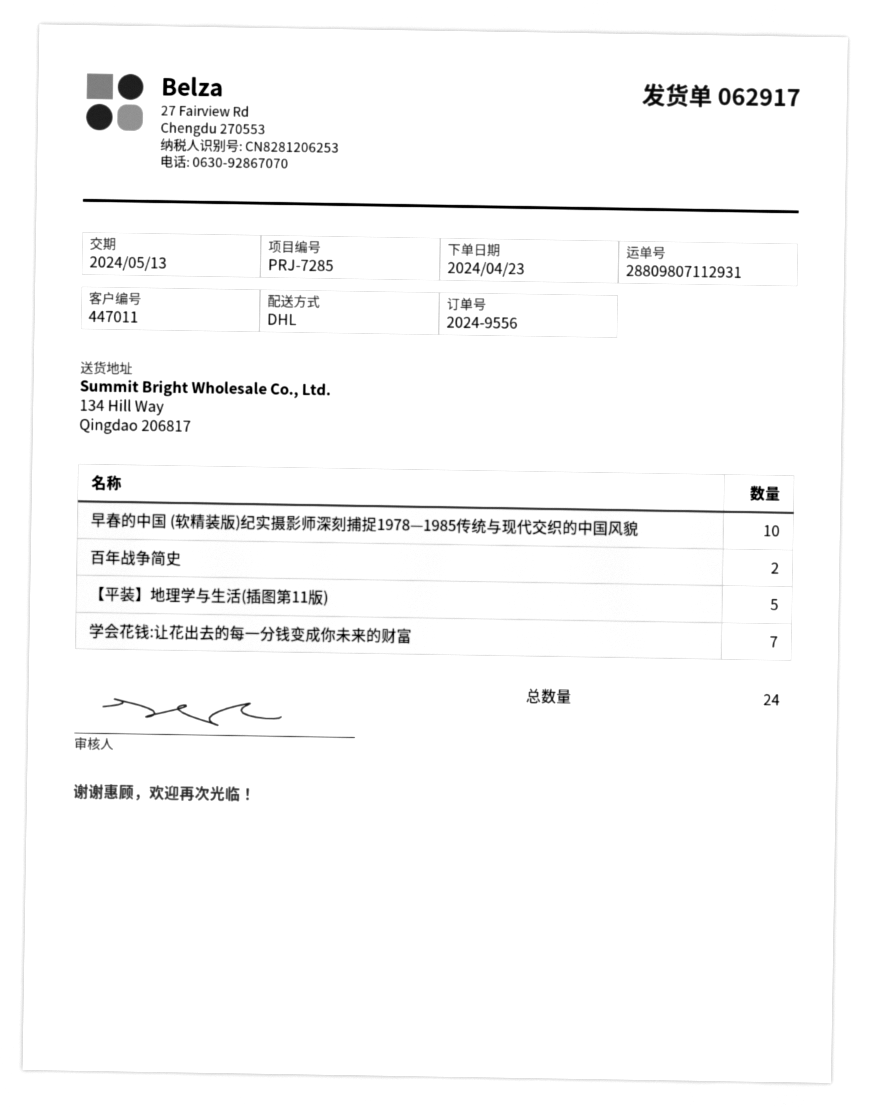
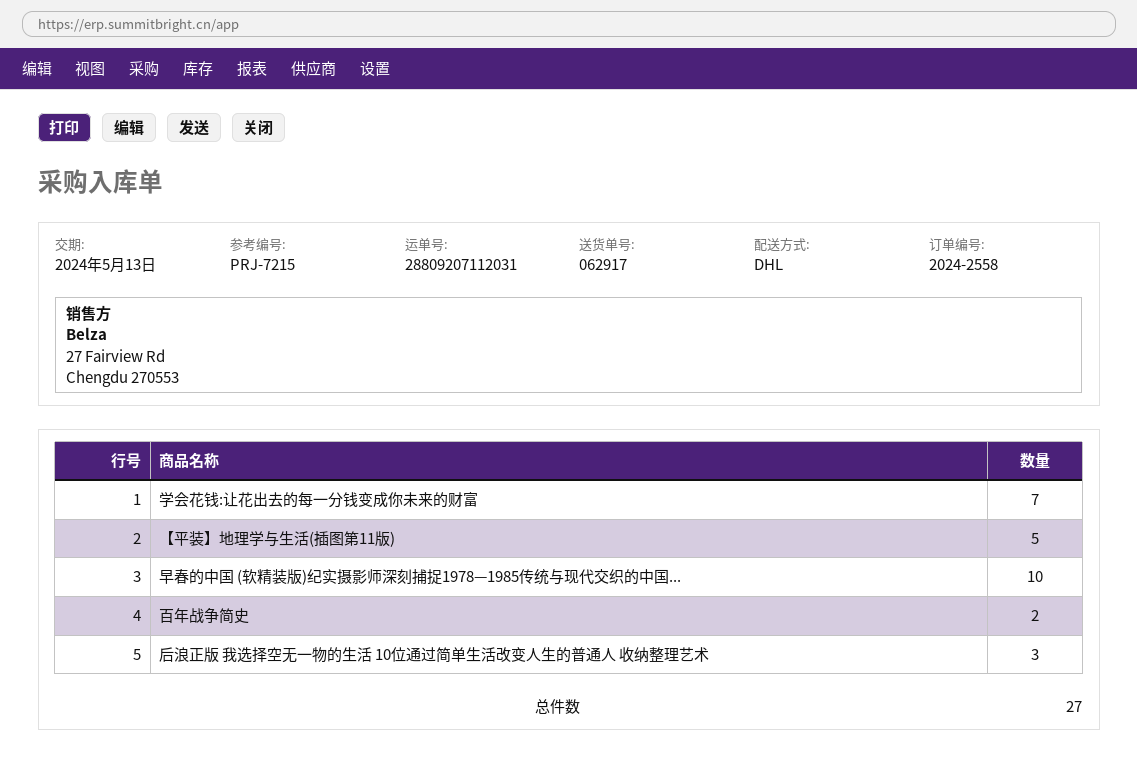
order number: 2024-9556 -> 2024-2558
reference: PRJ-7285 -> PRJ-7215
tracking number: 28809807112931 -> 28809207112031
后浪正版 我选择空无一物的生活 10位通过简单生活改变人生的普通人 收纳整理艺术: none -> 3
total quantity: 24 -> 27

